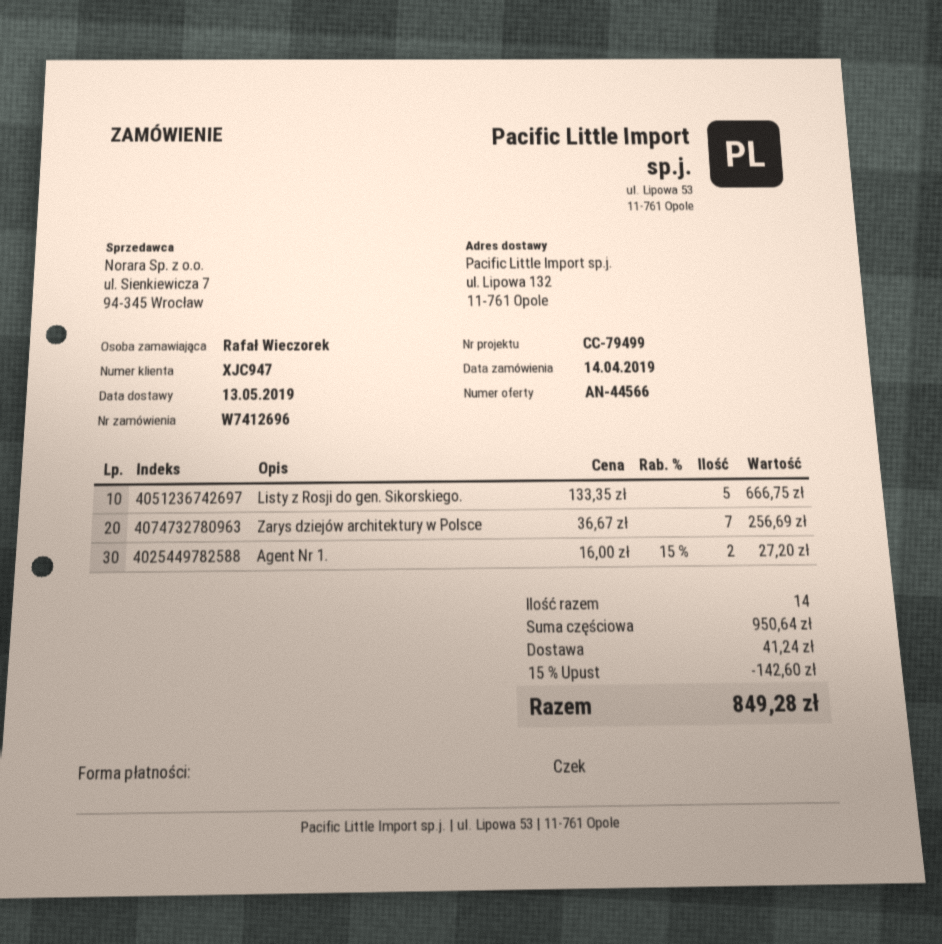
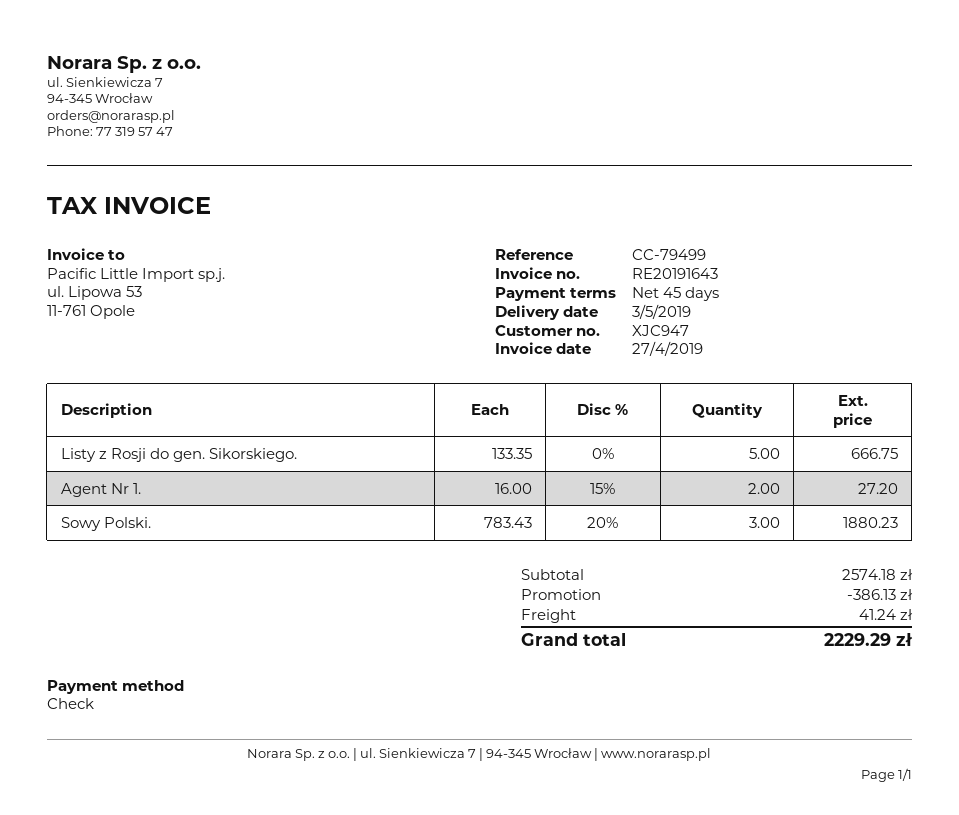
delivery date: 2019-05-13 -> 2019-05-03
Zarys dziejów architektury w Polsce: 7 x 36.67 = 256.69 -> none
Sowy Polski.: none -> 3 x 783.43 - 20% = 1880.23
subtotal: 950.64 -> 2574.18
discount: 142.60 -> 386.13
total: 849.28 -> 2229.29

